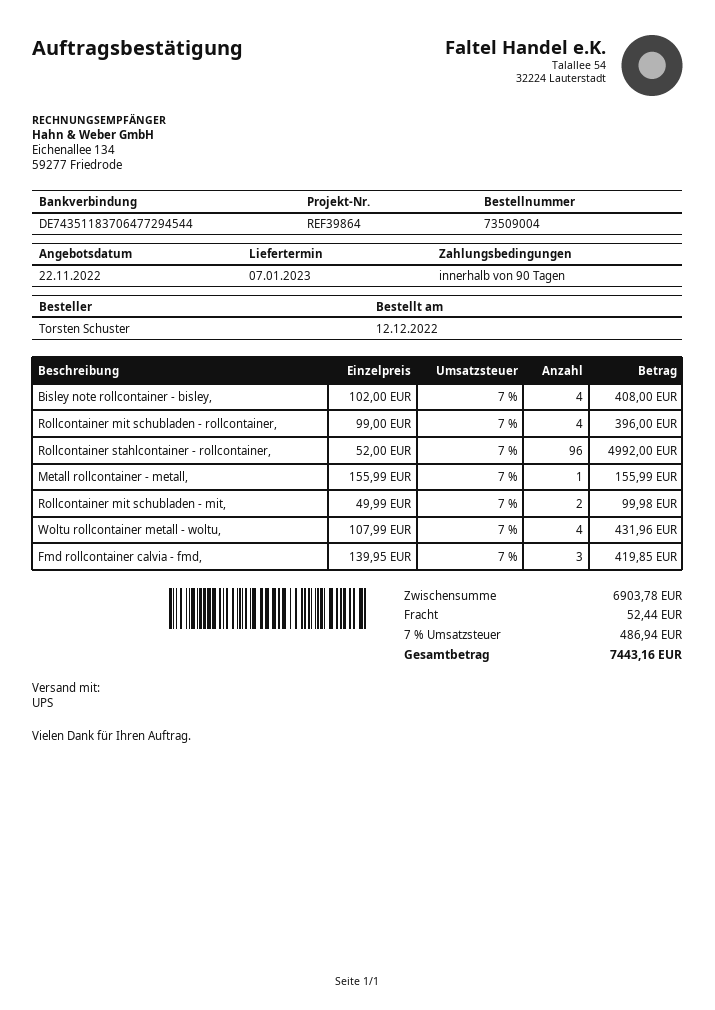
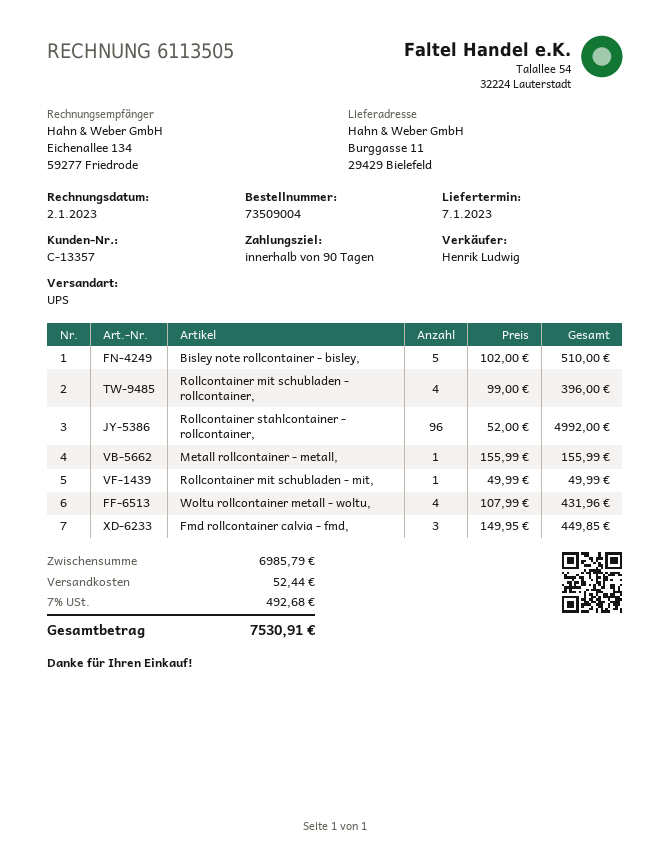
Bisley note rollcontainer - bisley,: 4 x 102.00 = 408.00 -> 5 x 102.00 = 510.00
Rollcontainer mit schubladen - mit,: 2 x 49.99 = 99.98 -> 1 x 49.99 = 49.99
Fmd rollcontainer calvia - fmd,: 3 x 139.95 = 419.85 -> 3 x 149.95 = 449.85
subtotal: 6903.78 -> 6985.79
tax: 7% = 486.94 -> 7% = 492.68
total: 7443.16 -> 7530.91

